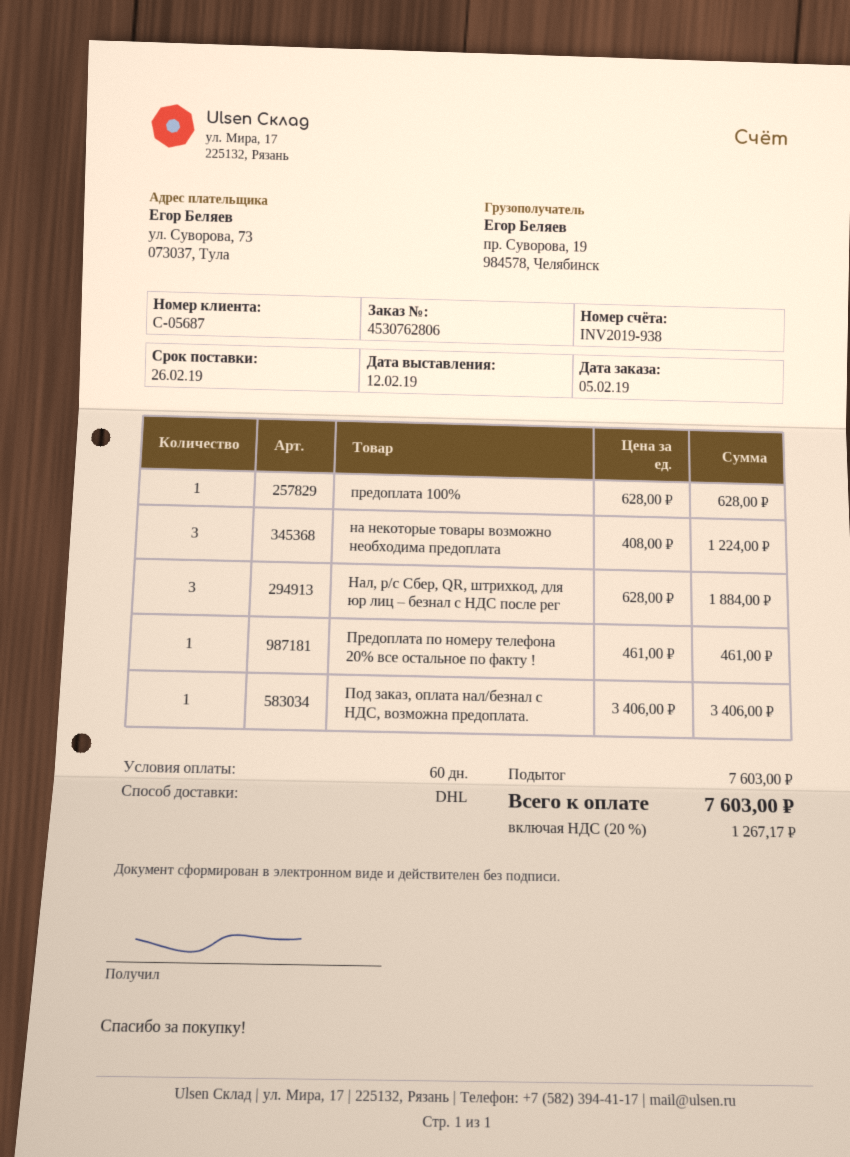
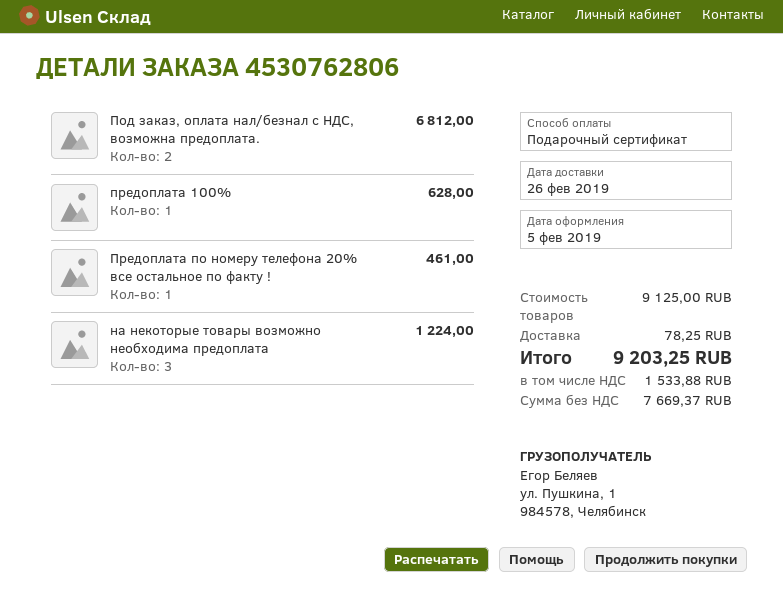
ship to: пр. Суворова, 19, 984578, Челябинск -> ул. Пушкина, 1, 984578, Челябинск
Нал, р/с Сбер, QR, штрихкод, для юр лиц – безнал с НДС после рег: 3 for 1884.00 -> none
Под заказ, оплата нал/безнал с НДС, возможна предоплата.: 1 for 3406.00 -> 2 for 6812.00
subtotal: 7603.00 -> 9125.00
shipping: none -> 78.25
tax: 1267.17 -> 1533.88
total: 7603.00 -> 9203.25

